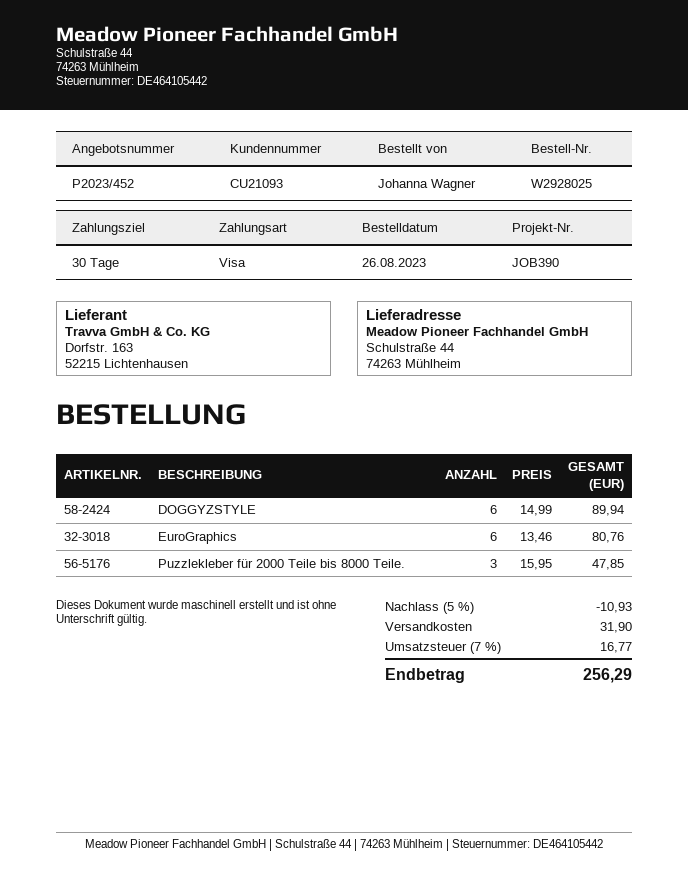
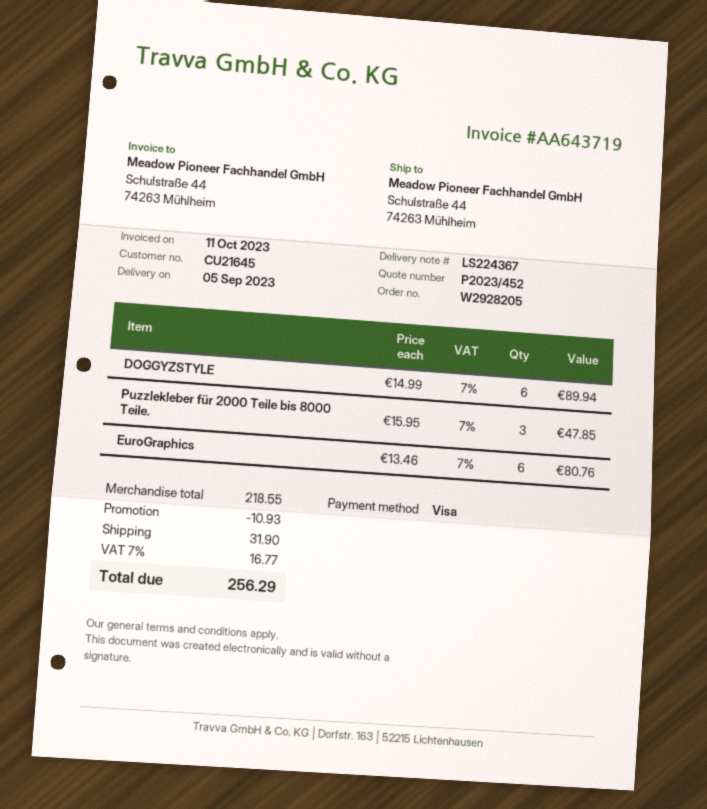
order number: W2928025 -> W2928205
customer number: CU21093 -> CU21645

